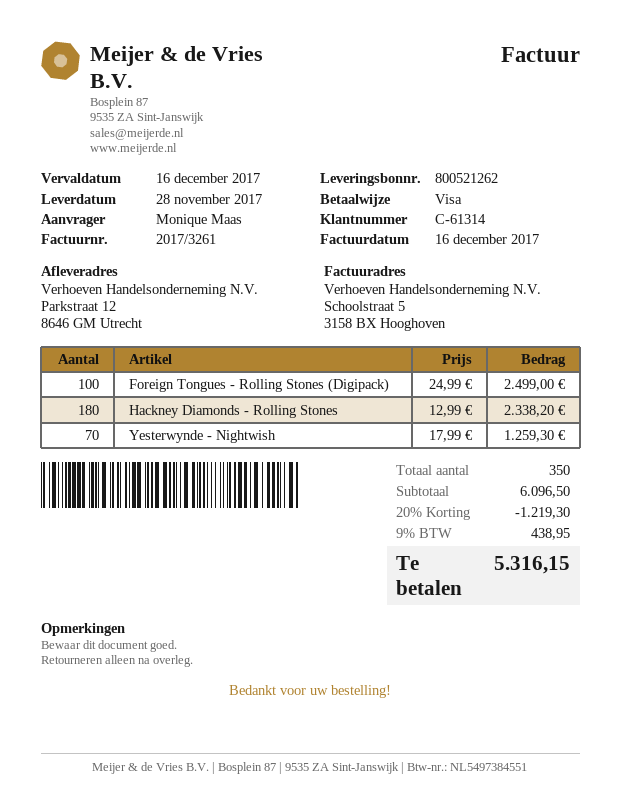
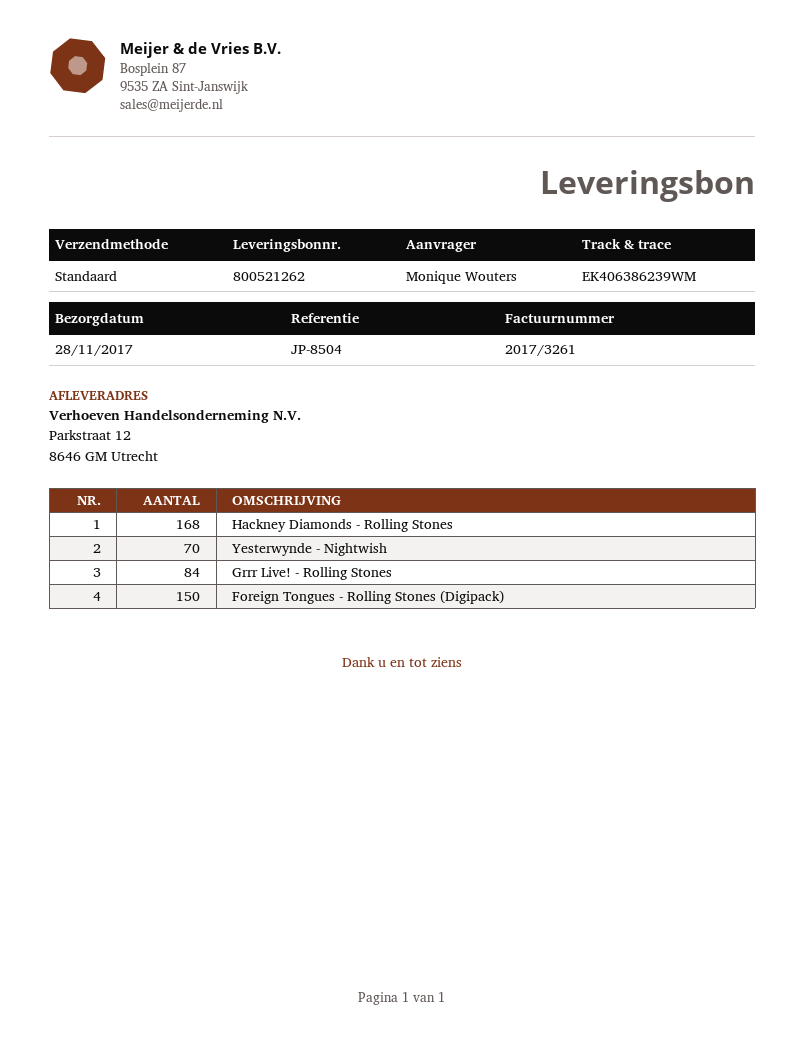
ordered by: Monique Maas -> Monique Wouters
Foreign Tongues - Rolling Stones (Digipack): 100 -> 150
Hackney Diamonds - Rolling Stones: 180 -> 168
Grrr Live! - Rolling Stones: none -> 84

